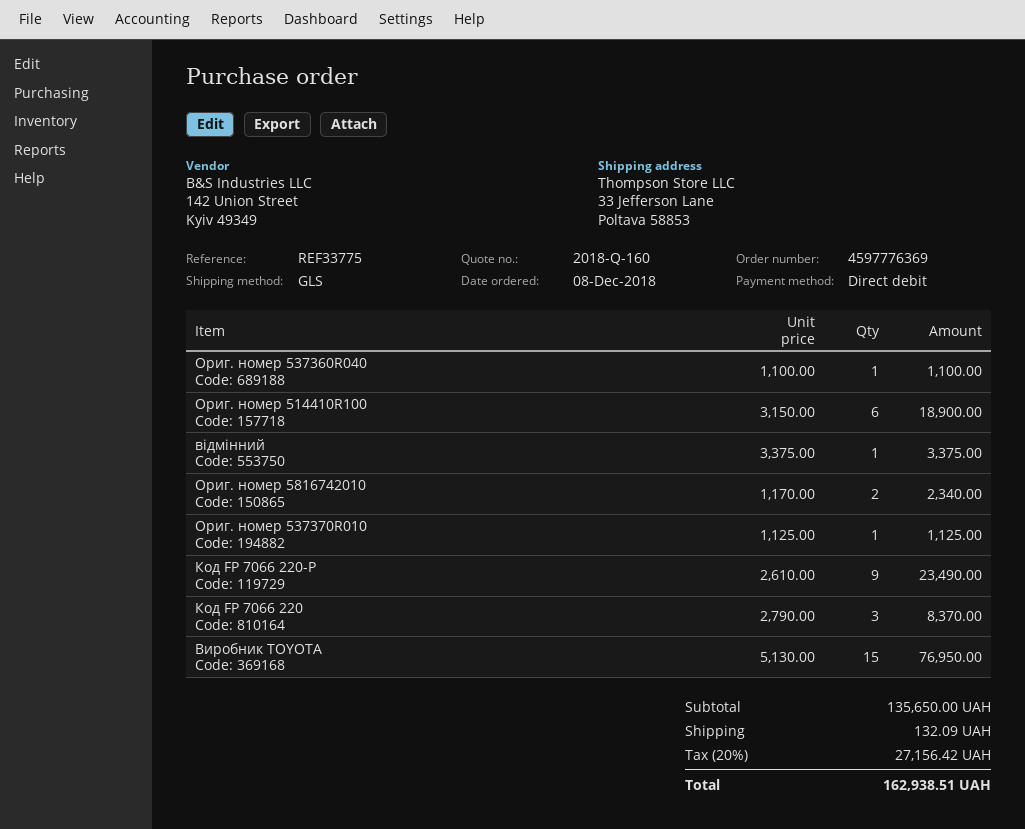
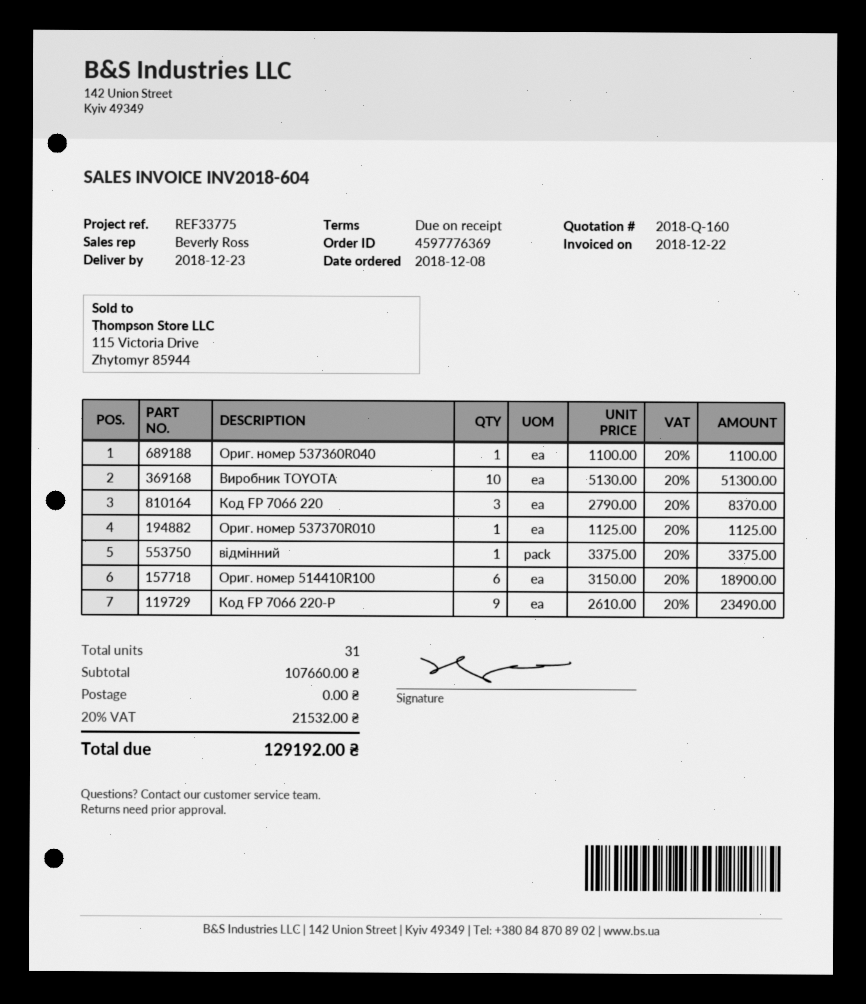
Ориг. номер 5816742010: 2 x 1170.00 = 2340.00 -> none
Виробник TOYOTA: 15 x 5130.00 = 76950.00 -> 10 x 5130.00 = 51300.00
subtotal: 135650.00 -> 107660.00
shipping: 132.09 -> 0.00
tax: 20% = 27156.42 -> 20% = 21532.00
total: 162938.51 -> 129192.00

